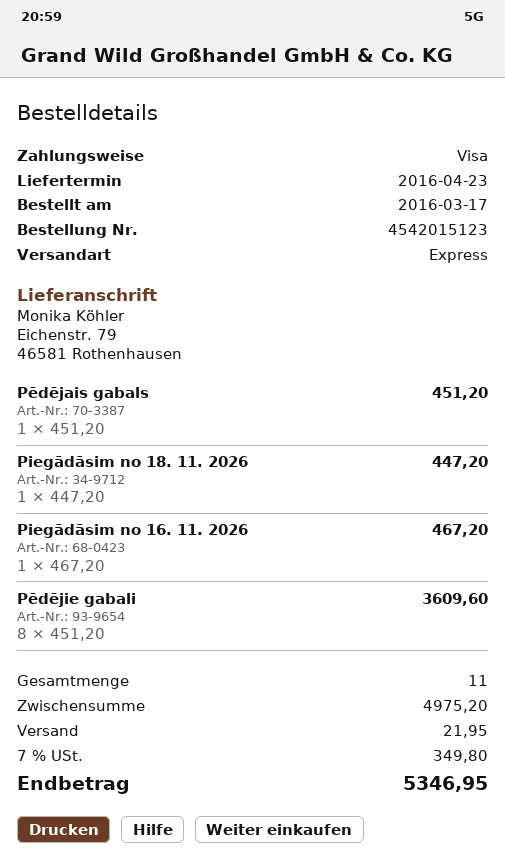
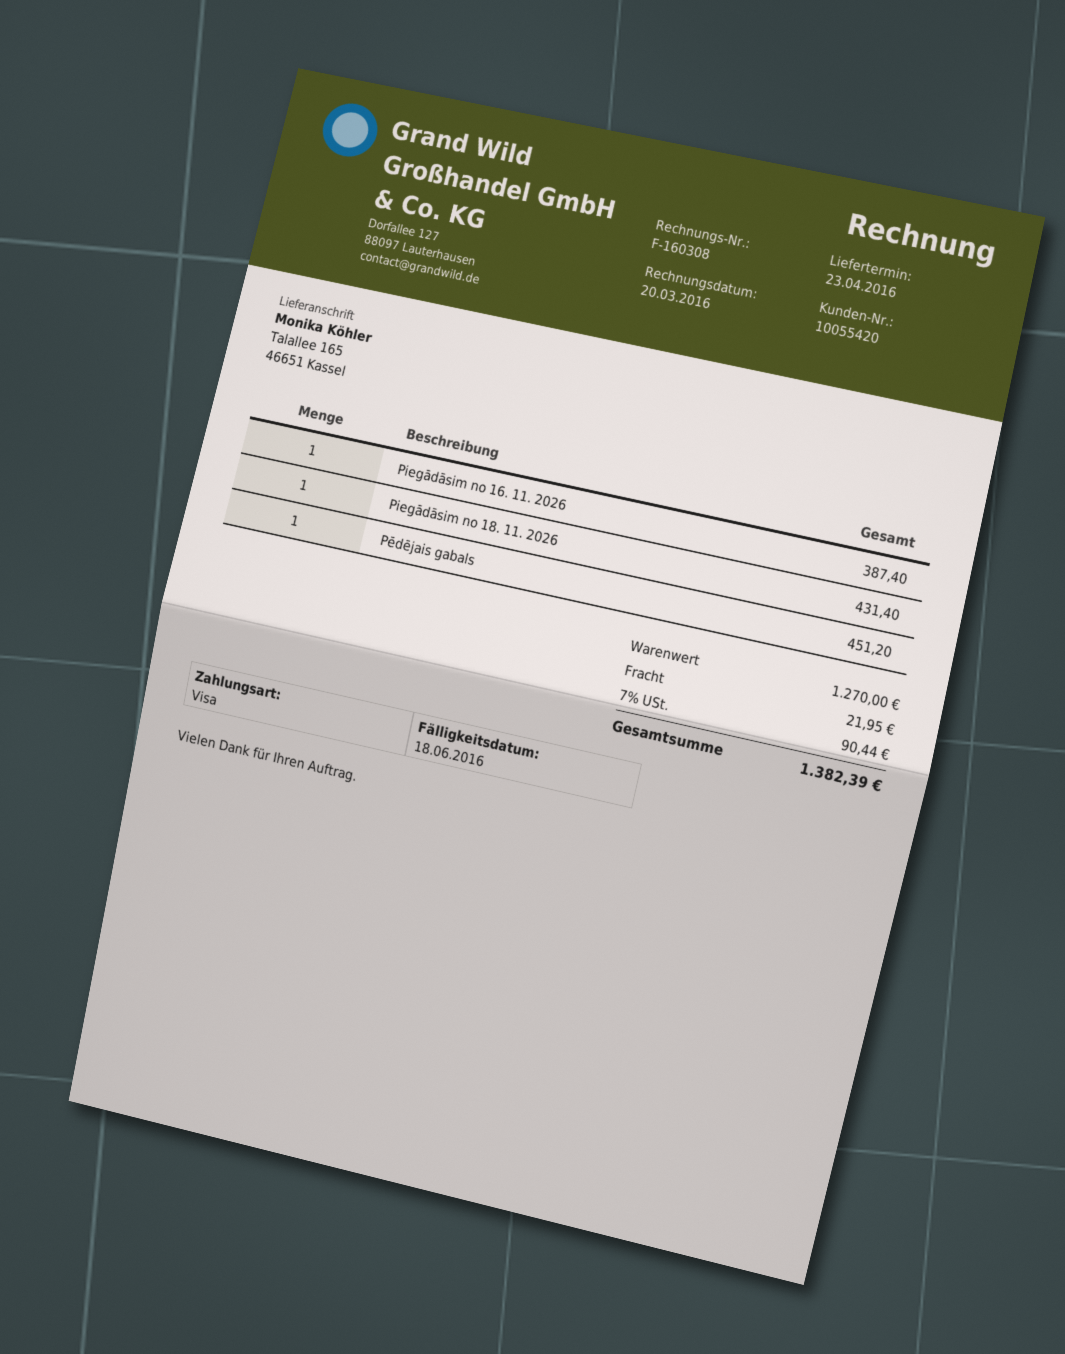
ship to: Eichenstr. 79, 46581 Rothenhausen -> Talallee 165, 46651 Kassel
Piegādāsim no 18. 11. 2026: 1 for 447.20 -> 1 for 431.40
Piegādāsim no 16. 11. 2026: 1 for 467.20 -> 1 for 387.40
Pēdējie gabali: 8 for 3609.60 -> none
subtotal: 4975.20 -> 1270.00
tax: 7% = 349.80 -> 7% = 90.44
total: 5346.95 -> 1382.39

